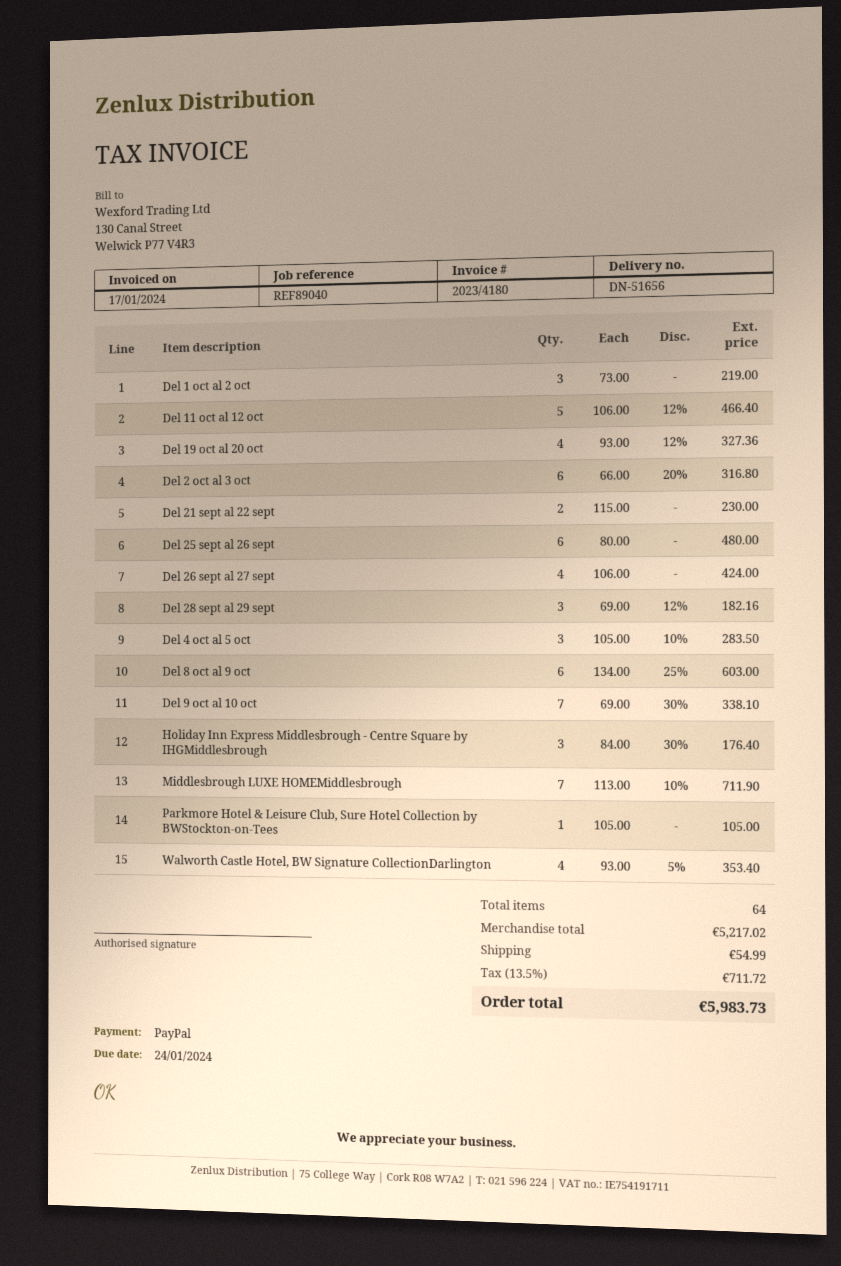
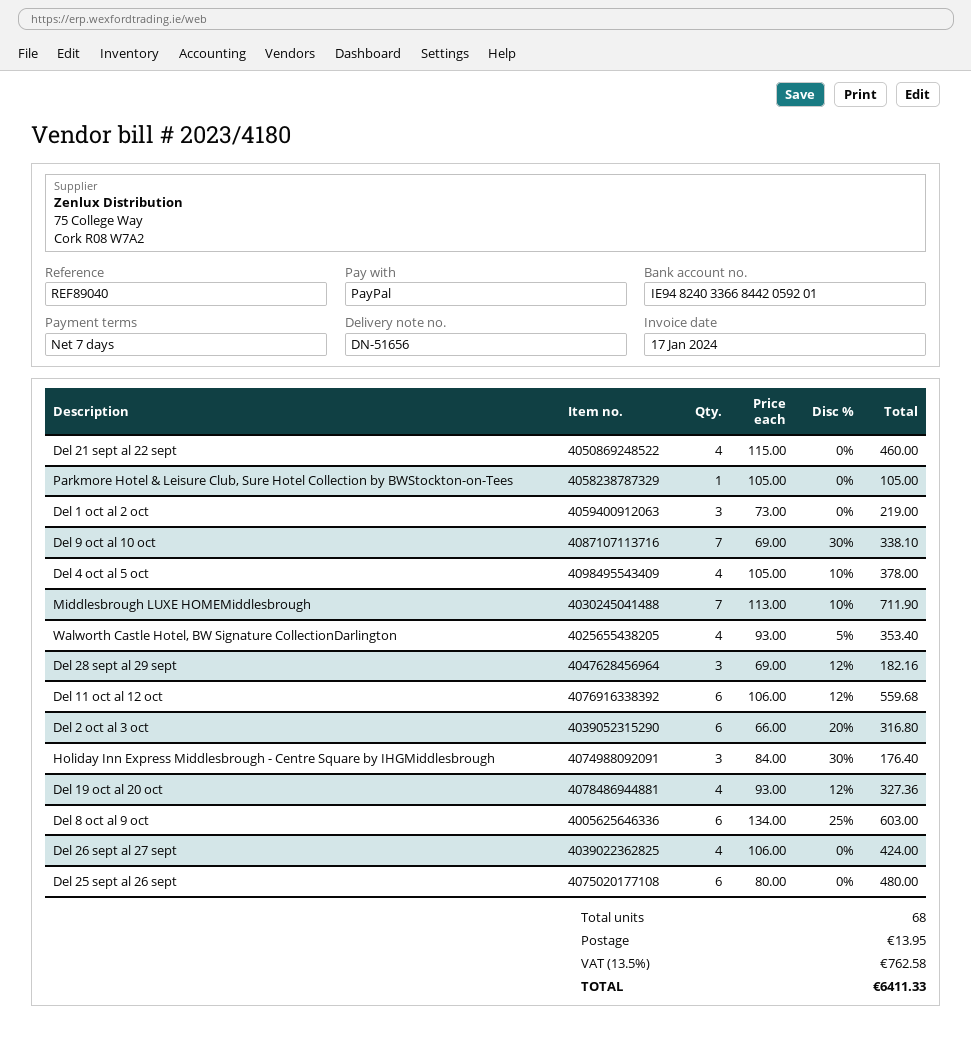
Del 11 oct al 12 oct: 5 x 106.00 - 12% = 466.40 -> 6 x 106.00 - 12% = 559.68
Del 21 sept al 22 sept: 2 x 115.00 = 230.00 -> 4 x 115.00 = 460.00
Del 4 oct al 5 oct: 3 x 105.00 - 10% = 283.50 -> 4 x 105.00 - 10% = 378.00
total quantity: 64 -> 68
shipping: 54.99 -> 13.95
tax: 13.5% = 711.72 -> 13.5% = 762.58
total: 5983.73 -> 6411.33

